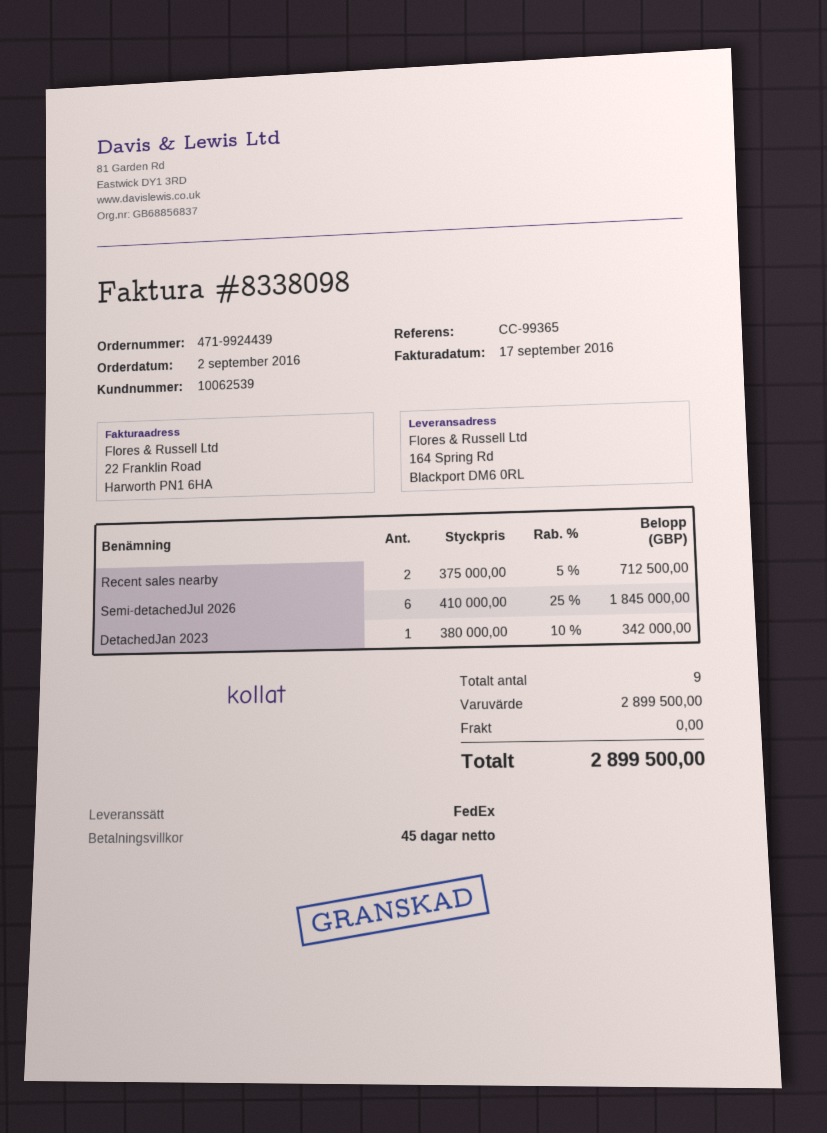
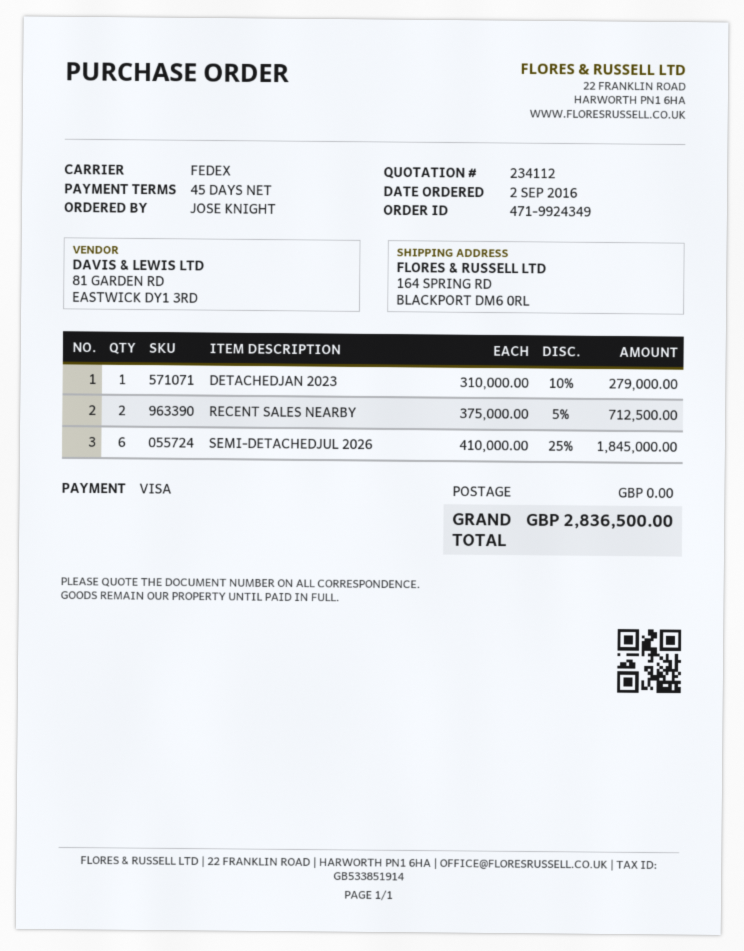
order number: 471-9924439 -> 471-9924349
DetachedJan 2023: 1 x 380000.00 - 10% = 342000.00 -> 1 x 310000.00 - 10% = 279000.00
total: 2899500.00 -> 2836500.00

